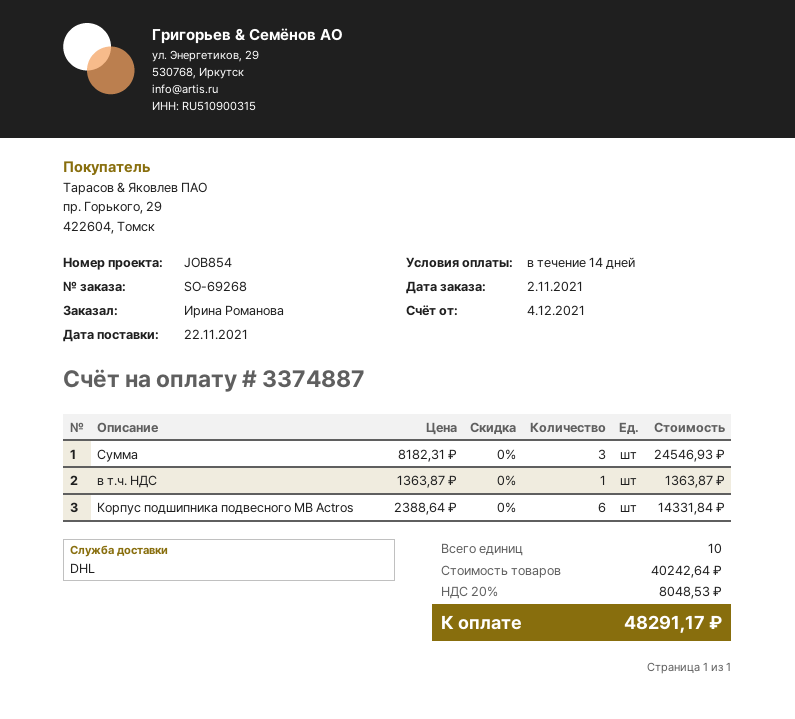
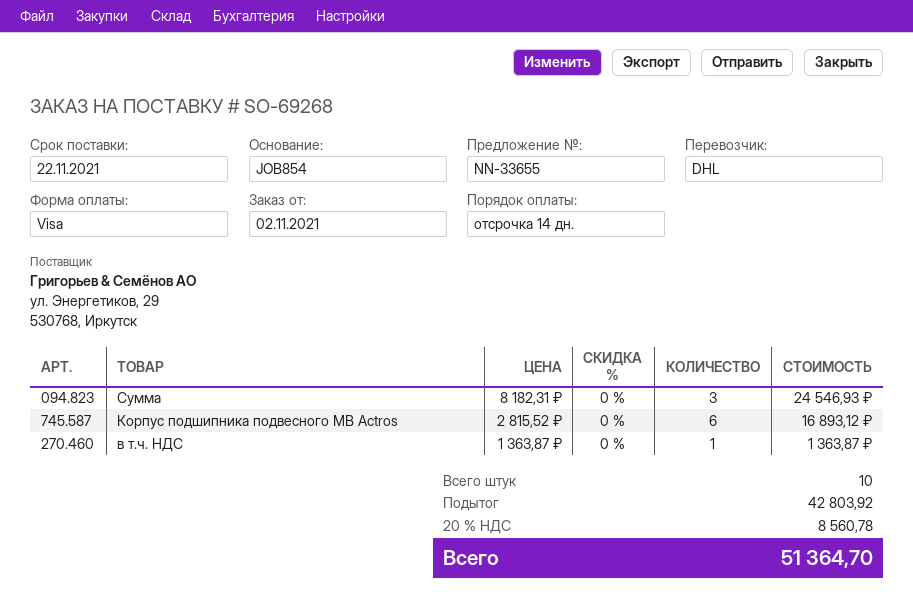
Корпус подшипника подвесного MB Actros: 6 x 2388.64 = 14331.84 -> 6 x 2815.52 = 16893.12
subtotal: 40242.64 -> 42803.92
tax: 20% = 8048.53 -> 20% = 8560.78
total: 48291.17 -> 51364.70

